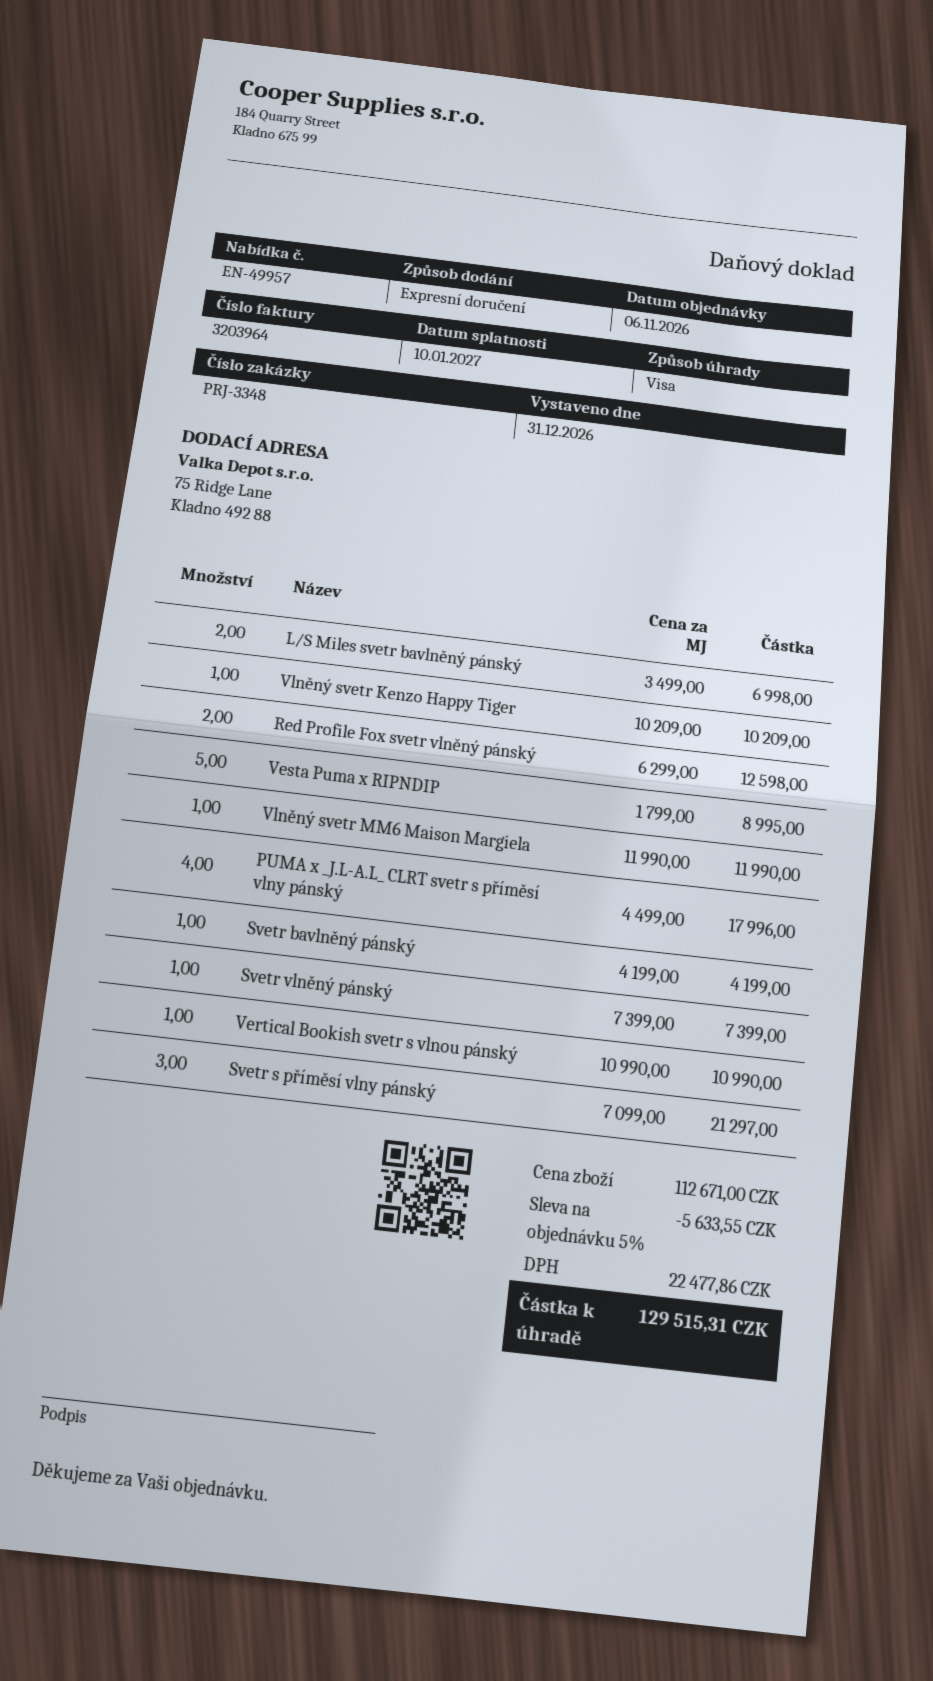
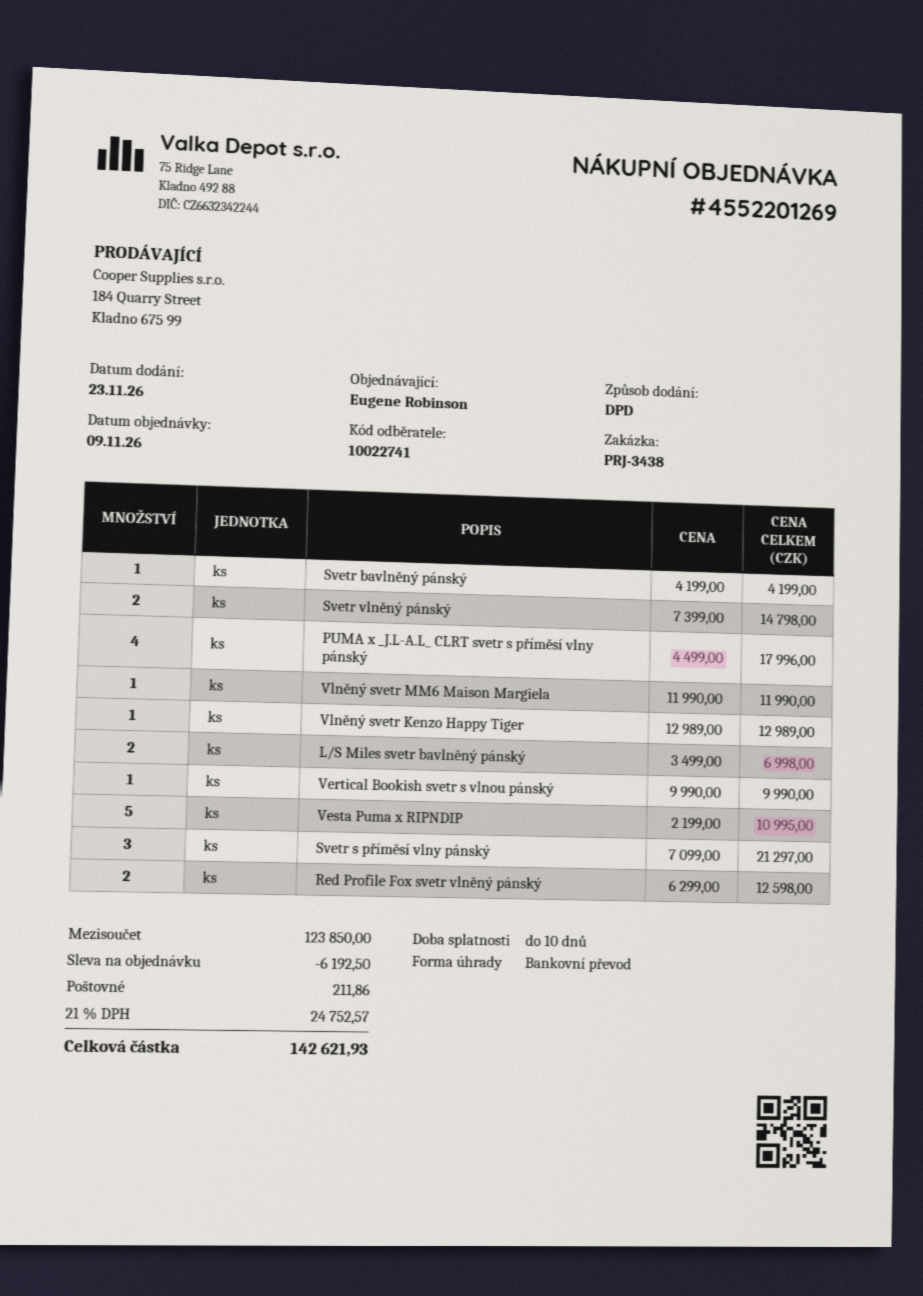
order date: 2026-11-06 -> 2026-11-09
reference: PRJ-3348 -> PRJ-3438
payment method: Visa -> bank transfer
shipping method: express -> DPD
Vlněný svetr Kenzo Happy Tiger: 1 x 10209.00 = 10209.00 -> 1 x 12989.00 = 12989.00
Vesta Puma x RIPNDIP: 5 x 1799.00 = 8995.00 -> 5 x 2199.00 = 10995.00
Svetr vlněný pánský: 1 x 7399.00 = 7399.00 -> 2 x 7399.00 = 14798.00
Vertical Bookish svetr s vlnou pánský: 1 x 10990.00 = 10990.00 -> 1 x 9990.00 = 9990.00
subtotal: 112671.00 -> 123850.00
discount: 5633.55 -> 6192.50
shipping: none -> 211.86
tax: 22477.86 -> 24752.57
total: 129515.31 -> 142621.93

